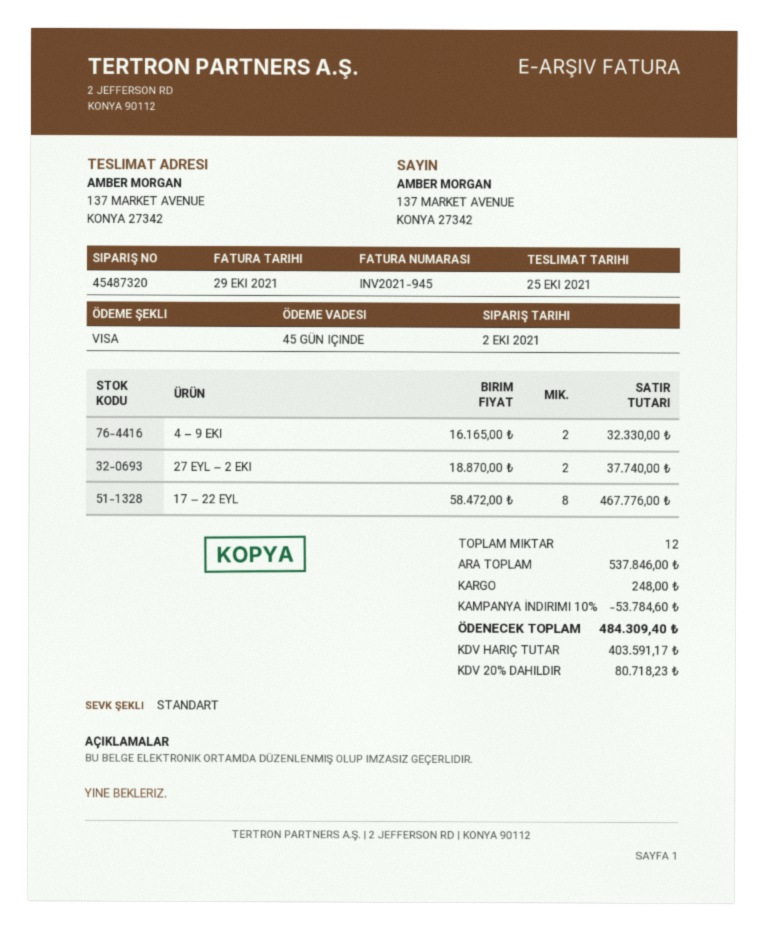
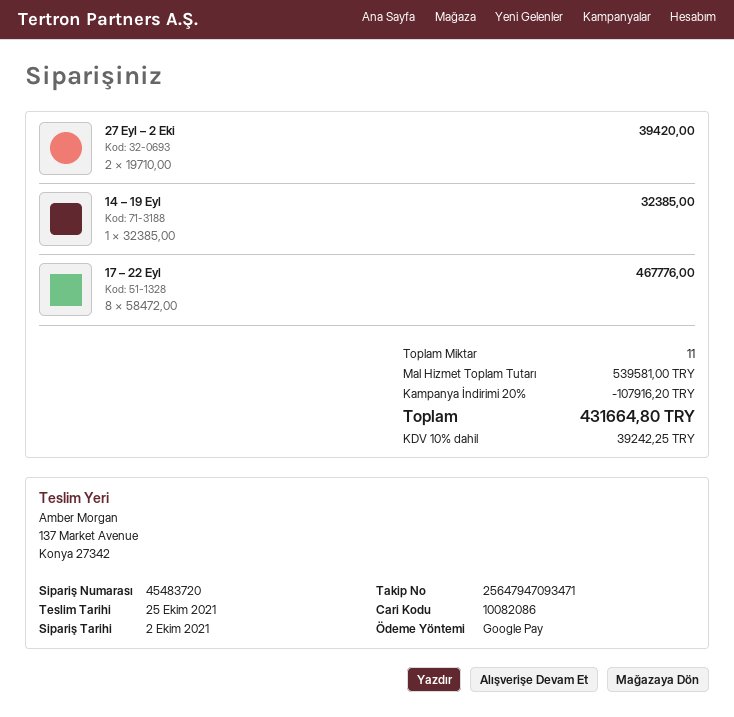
order number: 45487320 -> 45483720
payment method: Visa -> Google Pay
4 – 9 EKI: 2 x 16165.00 = 32330.00 -> none
27 EYL – 2 EKI: 2 x 18870.00 = 37740.00 -> 2 x 19710.00 = 39420.00
14 – 19 Eyl: none -> 1 x 32385.00 = 32385.00
total quantity: 12 -> 11
subtotal: 537846.00 -> 539581.00
discount: 10% = 53784.60 -> 20% = 107916.20
shipping: 248.00 -> none
tax: 20% = 80718.23 -> 10% = 39242.25
total: 484309.40 -> 431664.80

